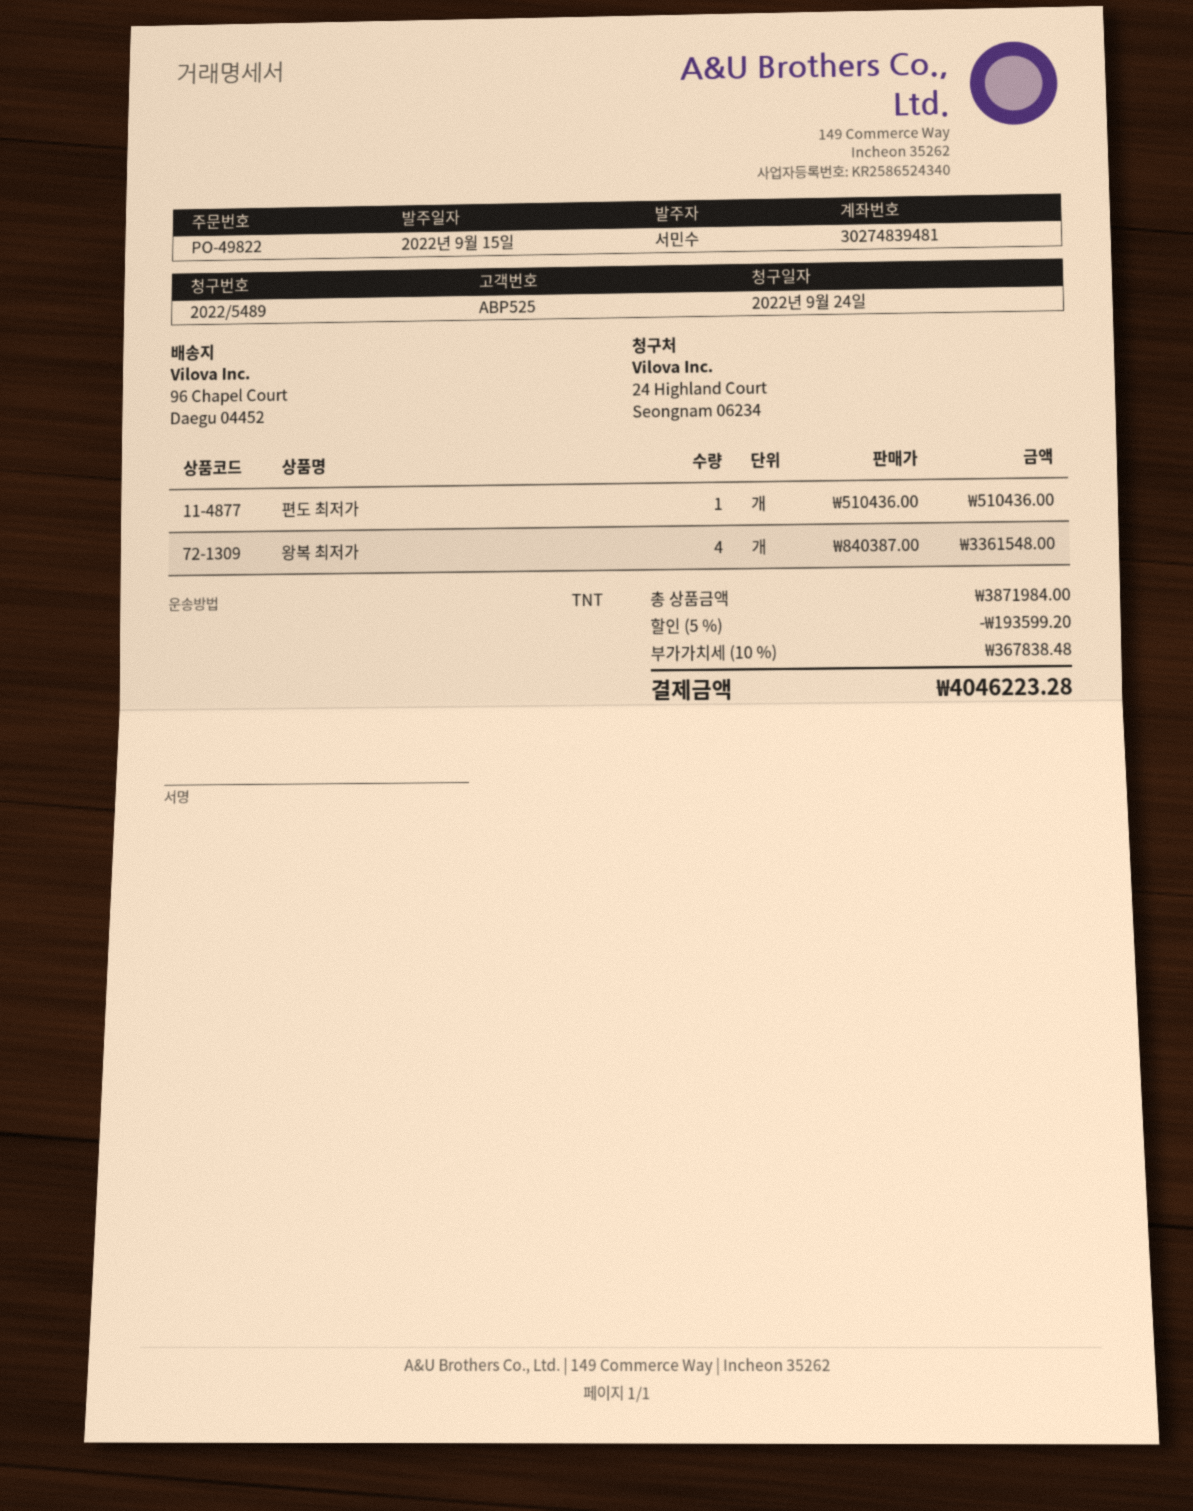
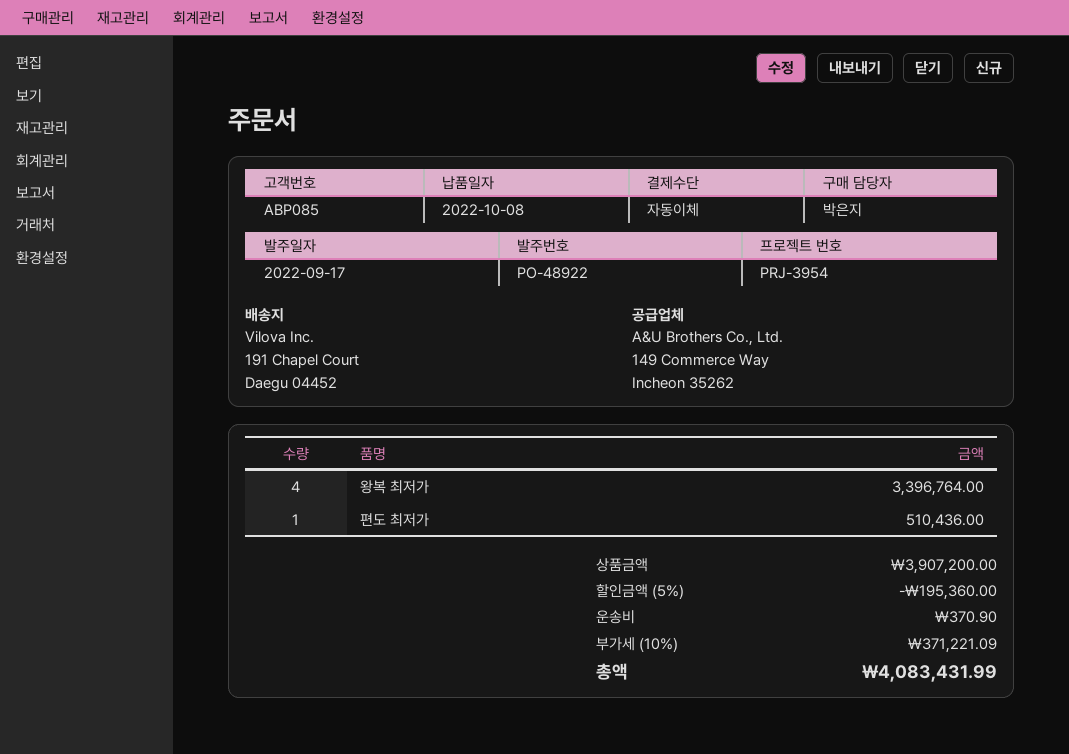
order number: PO-49822 -> PO-48922
order date: 2022-09-15 -> 2022-09-17
customer number: ABP525 -> ABP085
ordered by: 서민수 -> 박은지
ship to: 96 Chapel Court, Daegu 04452 -> 191 Chapel Court, Daegu 04452
왕복 최저가: 4 for 3361548.00 -> 4 for 3396764.00
subtotal: 3871984.00 -> 3907200.00
discount: 5% = 193599.20 -> 5% = 195360.00
shipping: none -> 370.90
tax: 10% = 367838.48 -> 10% = 371221.09
total: 4046223.28 -> 4083431.99

